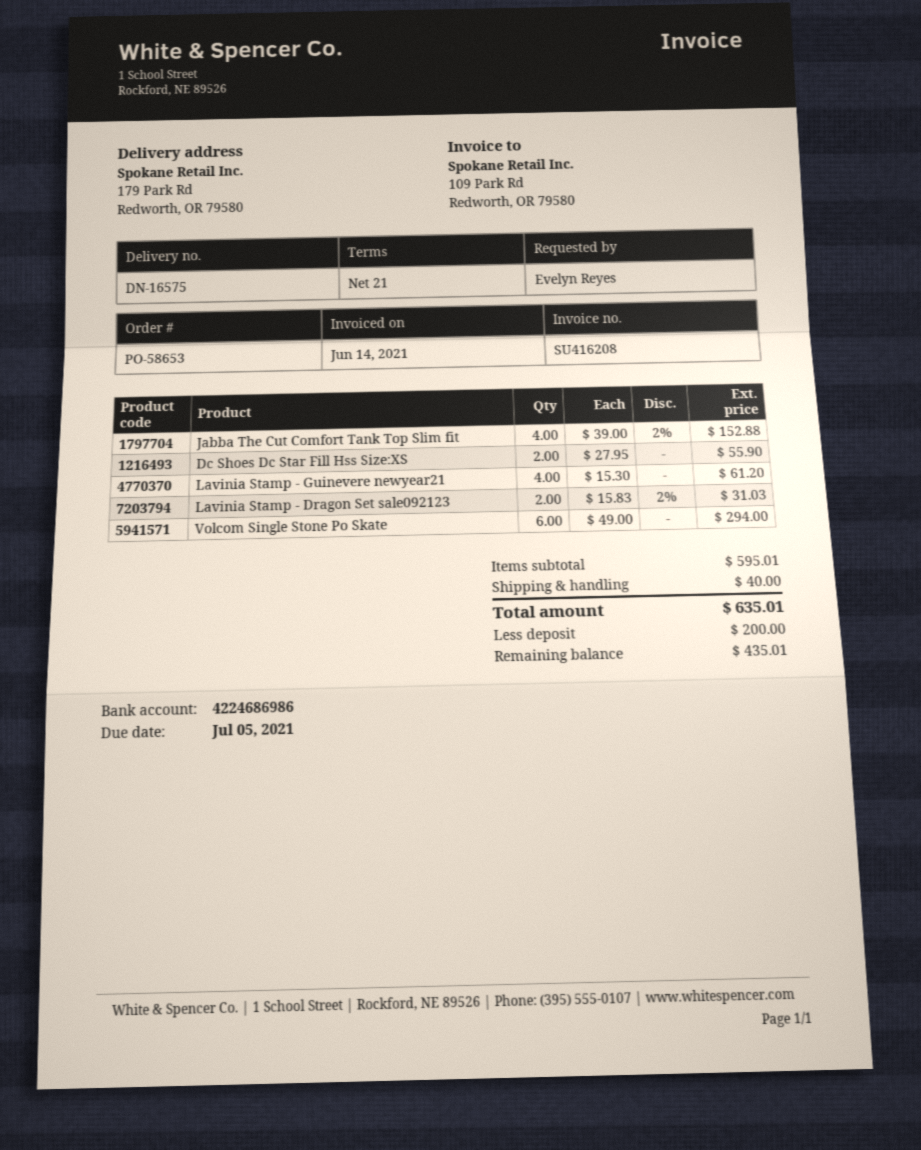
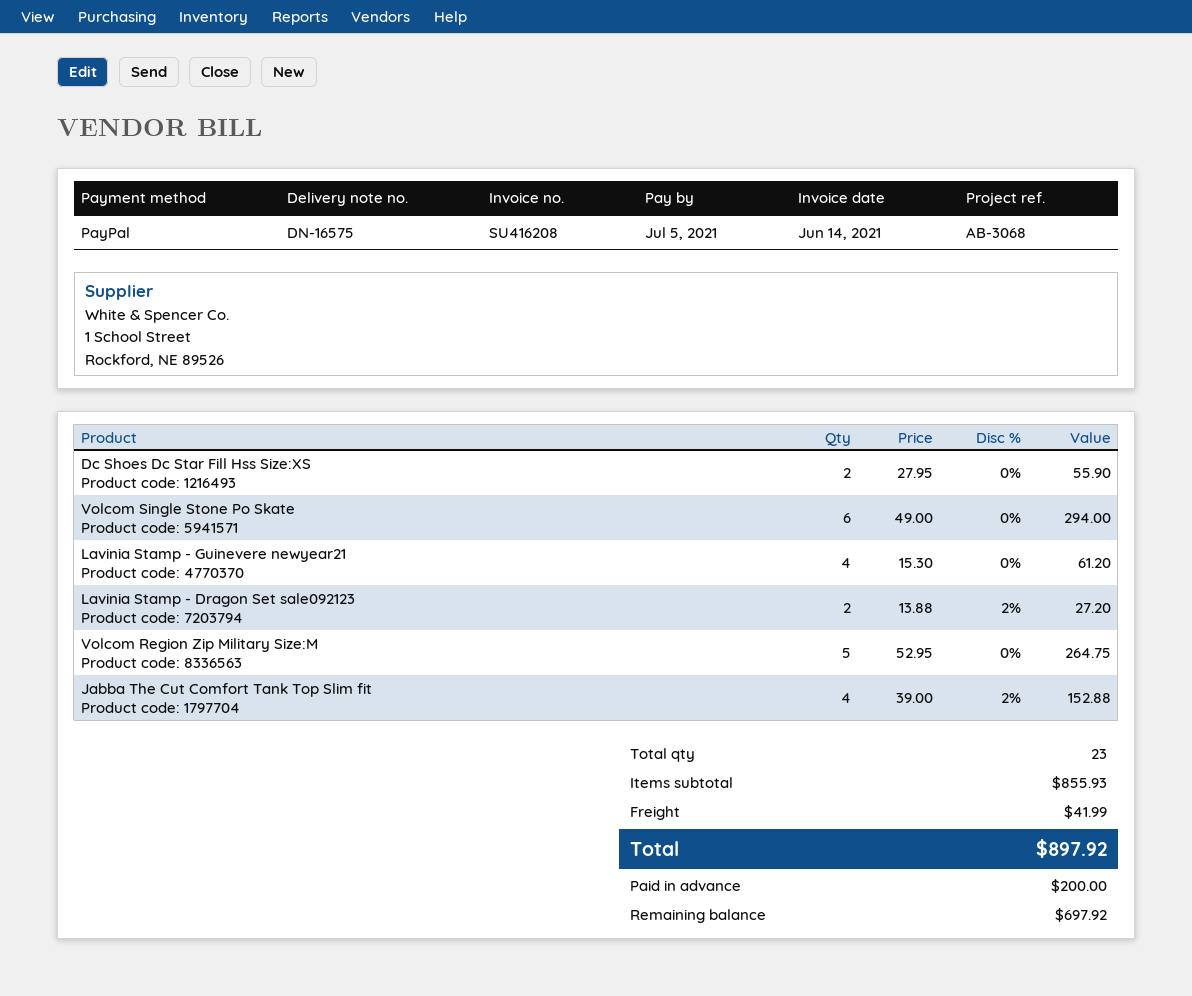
Lavinia Stamp - Dragon Set sale092123: 2 x 15.83 - 2% = 31.03 -> 2 x 13.88 - 2% = 27.20
Volcom Region Zip Military Size:M: none -> 5 x 52.95 = 264.75
subtotal: 595.01 -> 855.93
shipping: 40.00 -> 41.99
total: 635.01 -> 897.92
balance: 435.01 -> 697.92

